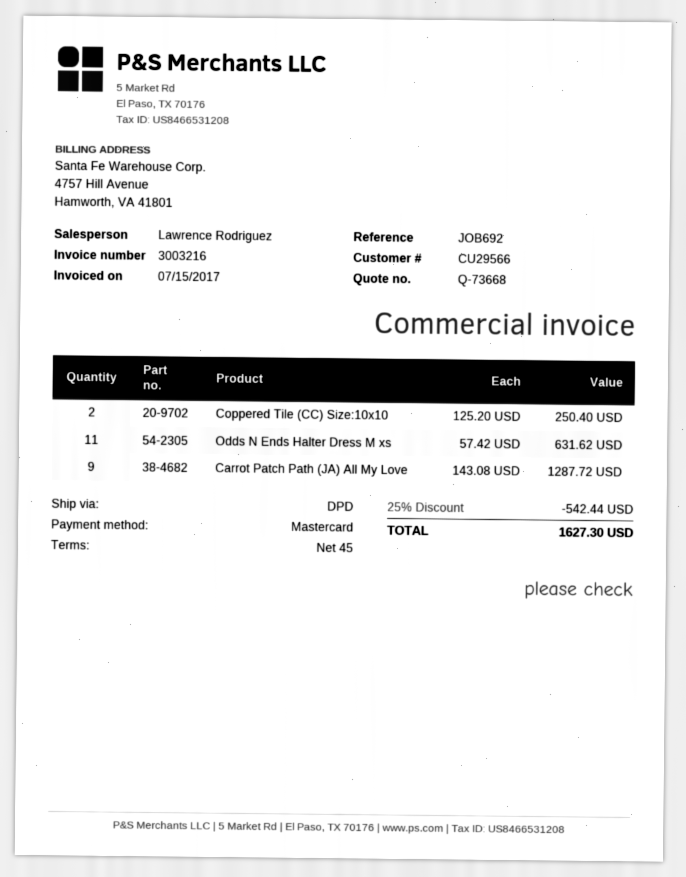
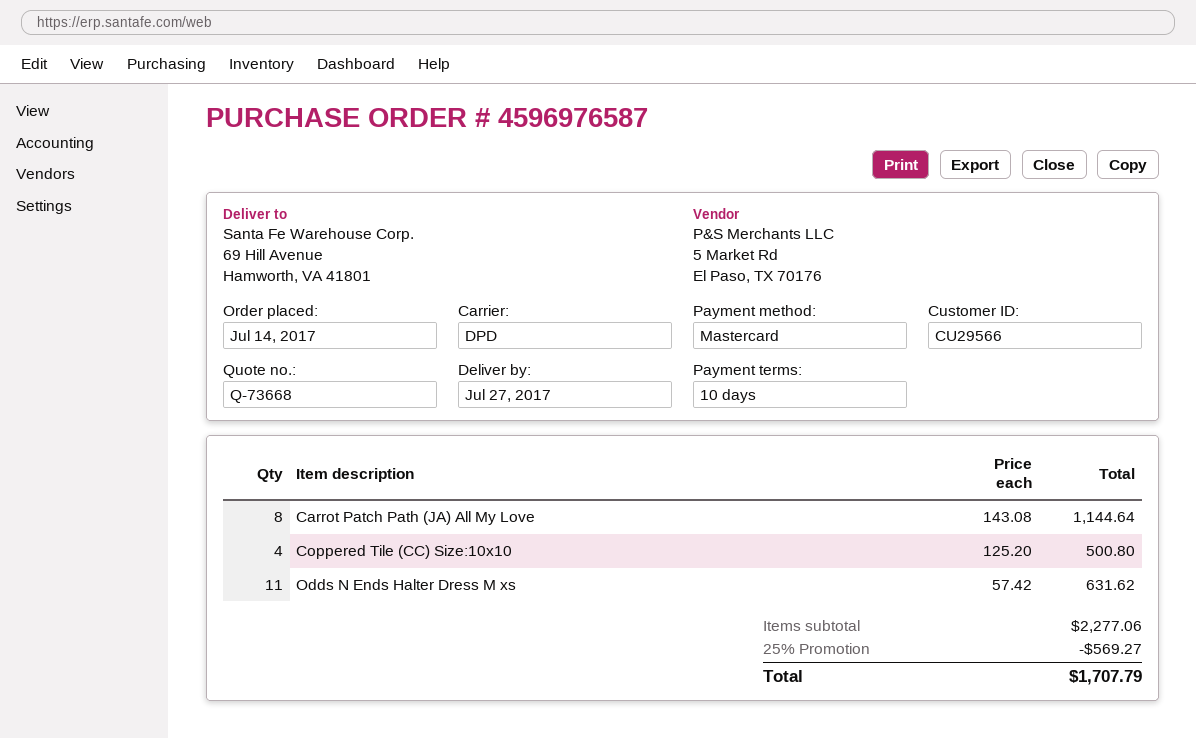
payment terms: 45 days -> 10 days
Coppered Tile (CC) Size:10x10: 2 x 125.20 = 250.40 -> 4 x 125.20 = 500.80
Carrot Patch Path (JA) All My Love: 9 x 143.08 = 1287.72 -> 8 x 143.08 = 1144.64
discount: 25% = 542.44 -> 25% = 569.27
total: 1627.30 -> 1707.79

